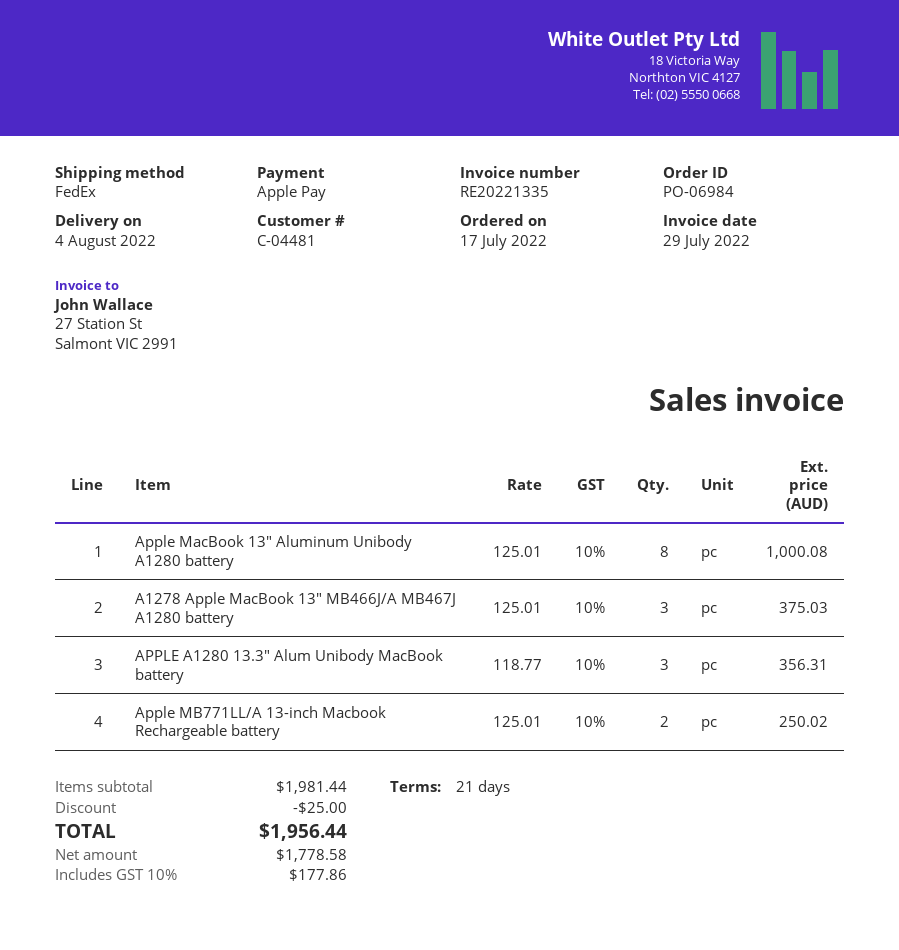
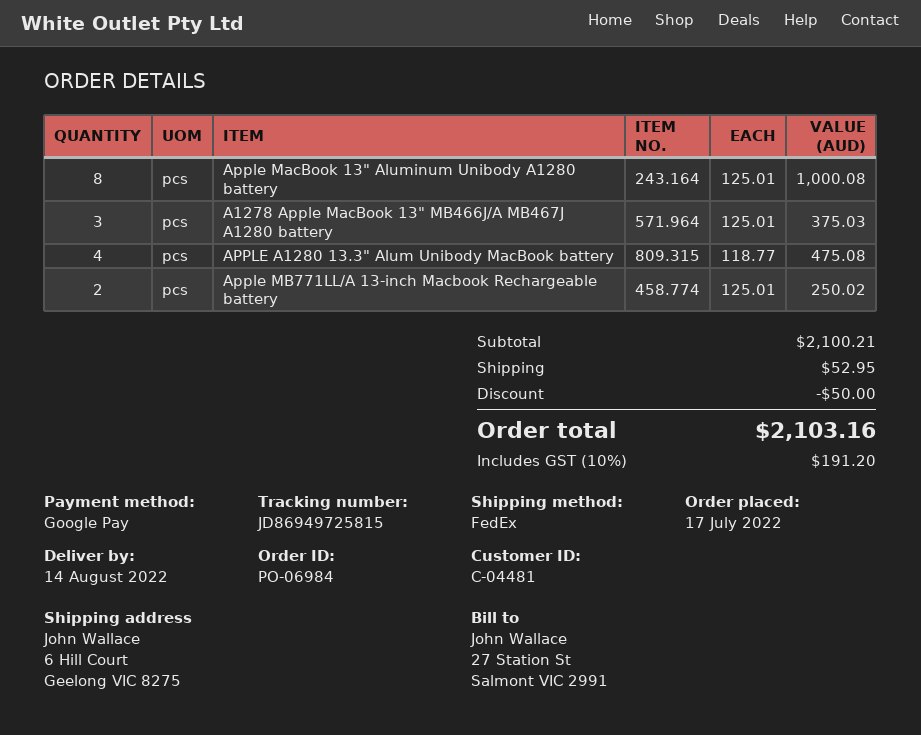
delivery date: 2022-08-04 -> 2022-08-14
payment method: Apple Pay -> Google Pay
APPLE A1280 13.3" Alum Unibody MacBook battery: 3 x 118.77 = 356.31 -> 4 x 118.77 = 475.08
subtotal: 1981.44 -> 2100.21
discount: 25.00 -> 50.00
shipping: none -> 52.95
tax: 10% = 177.86 -> 10% = 191.20
total: 1956.44 -> 2103.16

